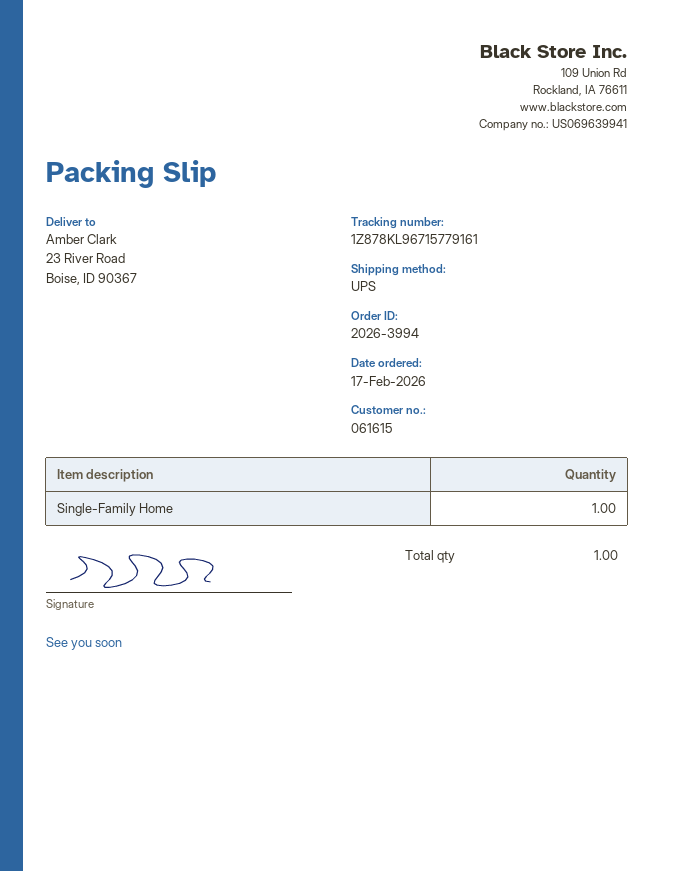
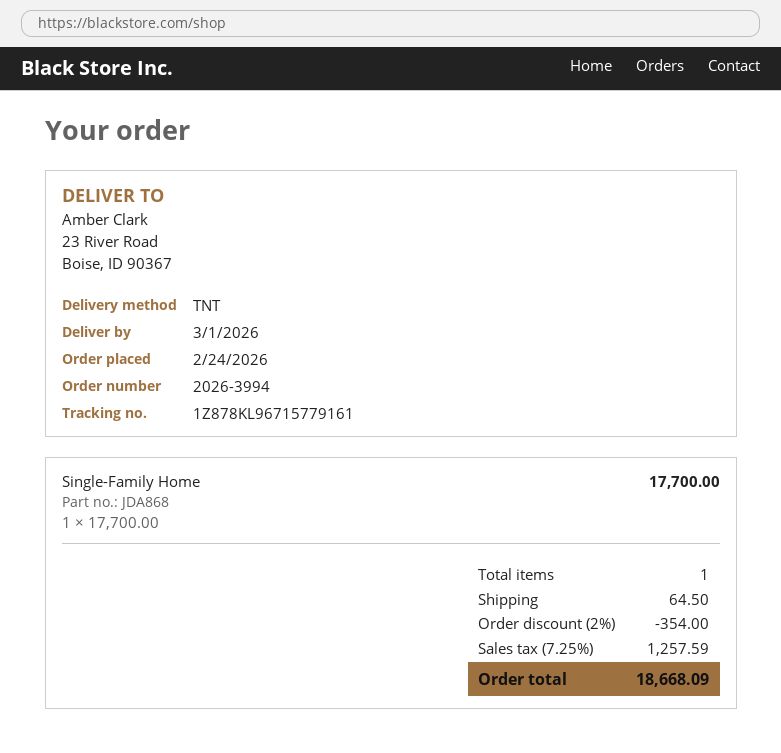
order date: 2026-02-17 -> 2026-02-24
shipping method: UPS -> TNT

